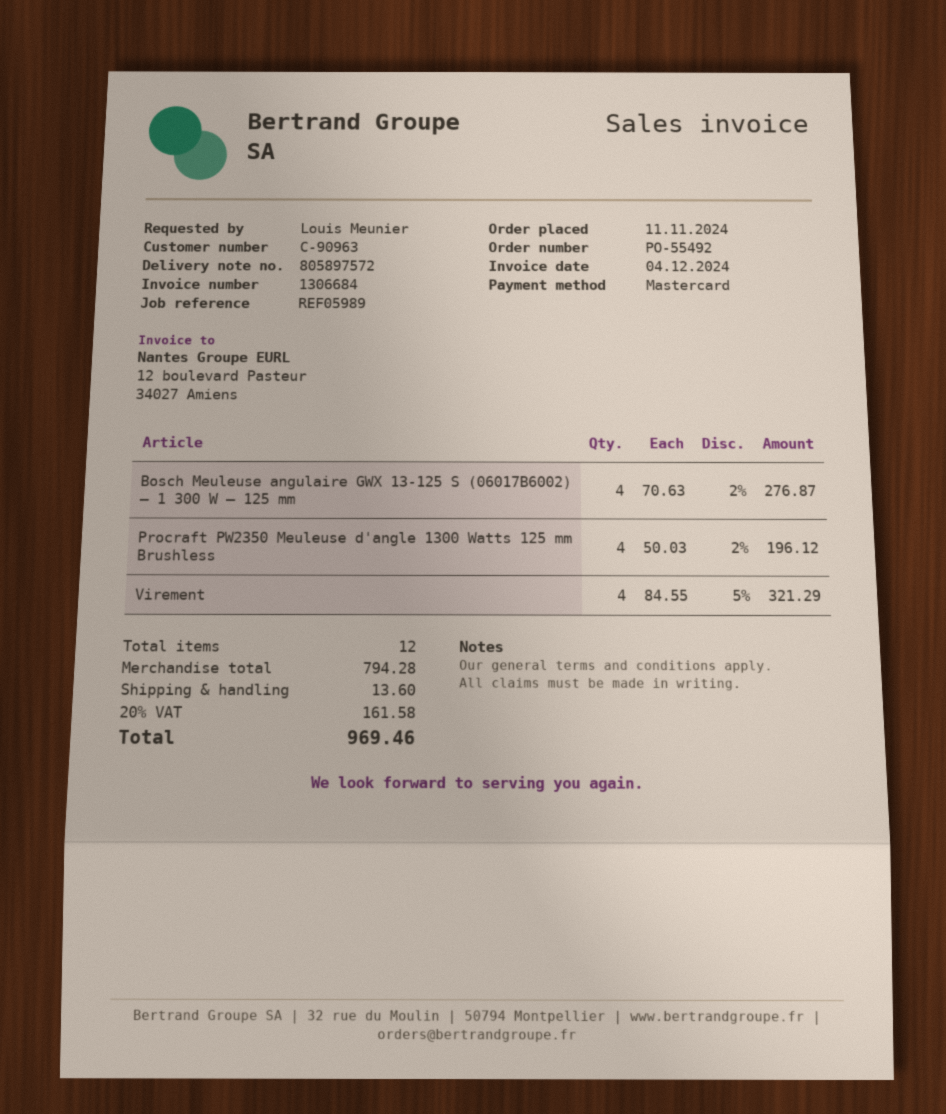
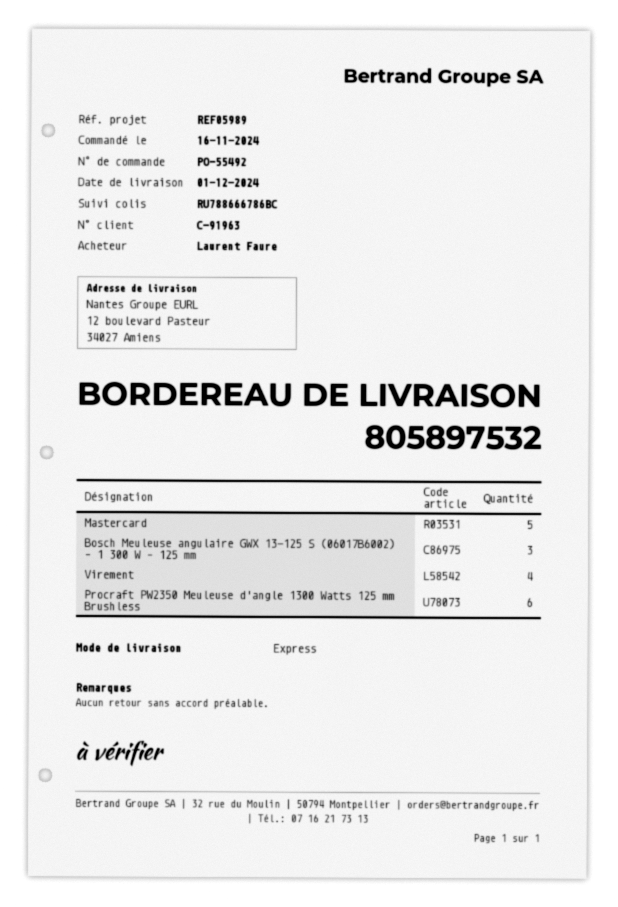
order date: 2024-11-11 -> 2024-11-16
delivery note number: 805897572 -> 805897532
customer number: C-90963 -> C-91963
ordered by: Louis Meunier -> Laurent Faure
Bosch Meuleuse angulaire GWX 13-125 S (06017B6002) – 1 300 W – 125 mm: 4 -> 3
Procraft PW2350 Meuleuse d'angle 1300 Watts 125 mm Brushless: 4 -> 6
Mastercard: none -> 5

